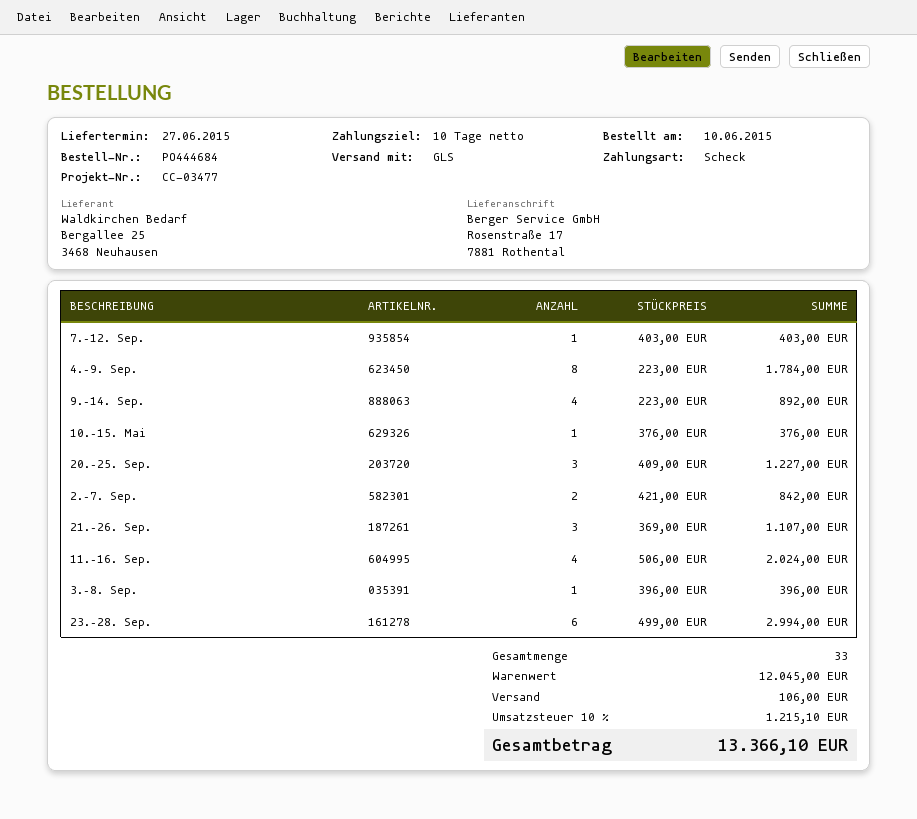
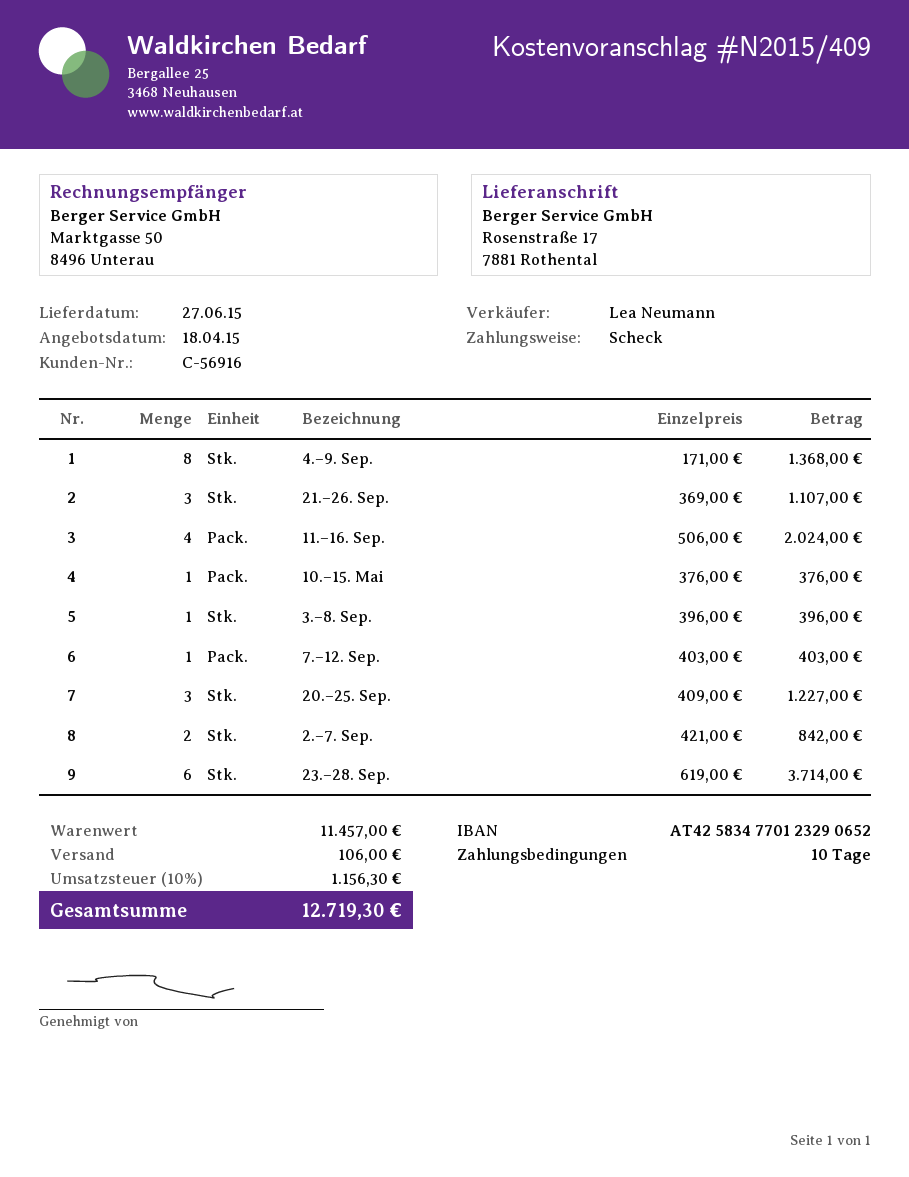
4.–9. Sep.: 8 x 223.00 = 1784.00 -> 8 x 171.00 = 1368.00
9.–14. Sep.: 4 x 223.00 = 892.00 -> none
23.–28. Sep.: 6 x 499.00 = 2994.00 -> 6 x 619.00 = 3714.00
subtotal: 12045.00 -> 11457.00
tax: 10% = 1215.10 -> 10% = 1156.30
total: 13366.10 -> 12719.30

